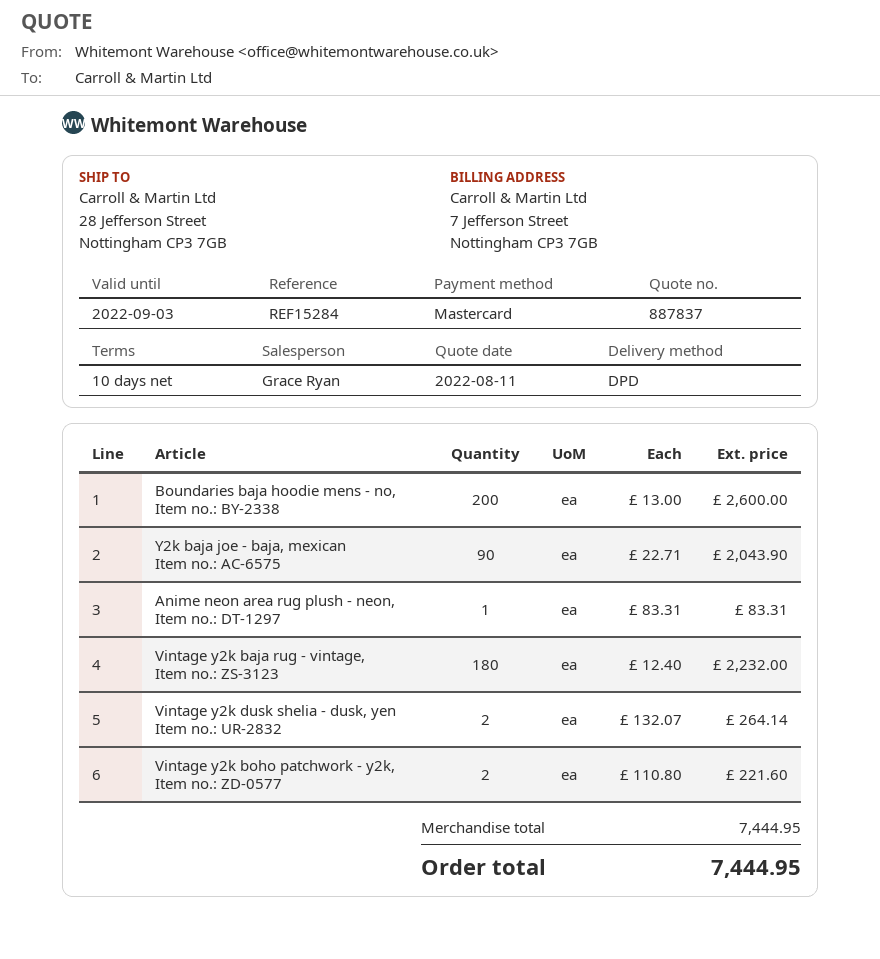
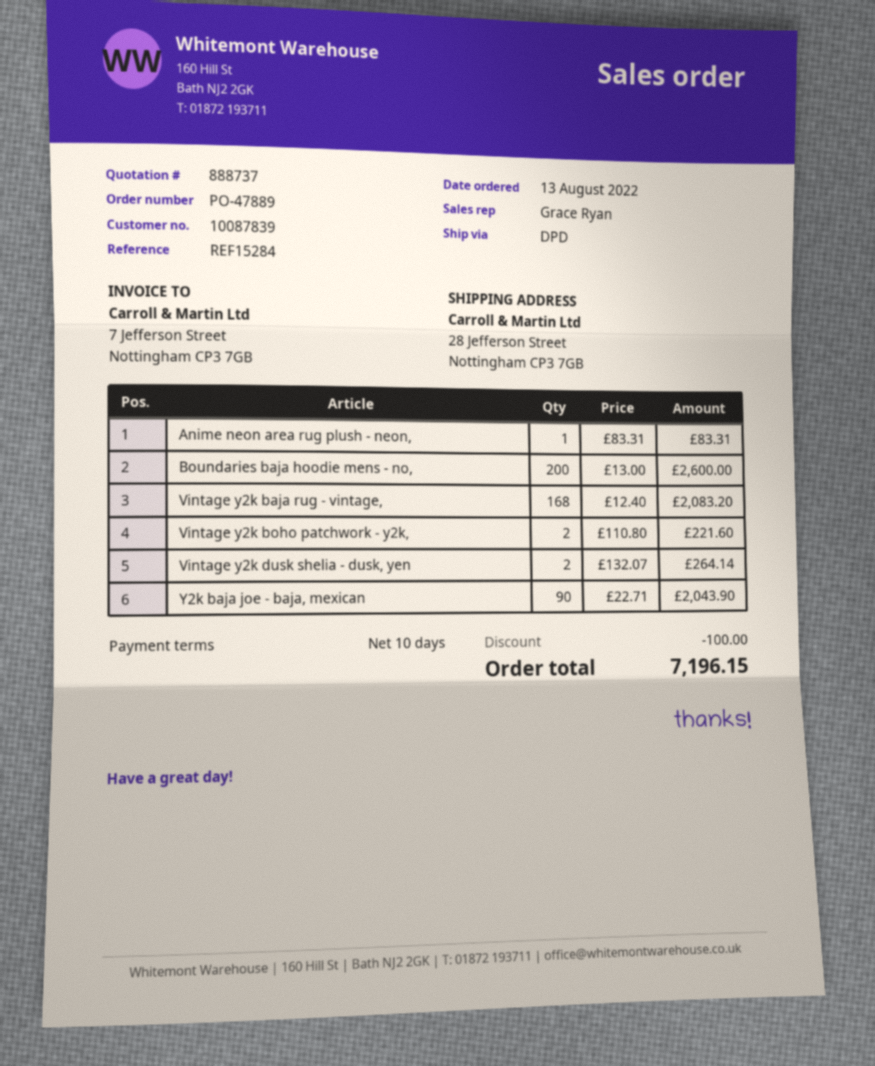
quote number: 887837 -> 888737
Vintage y2k baja rug - vintage,: 180 x 12.40 = 2232.00 -> 168 x 12.40 = 2083.20
discount: none -> 100.00
total: 7444.95 -> 7196.15

